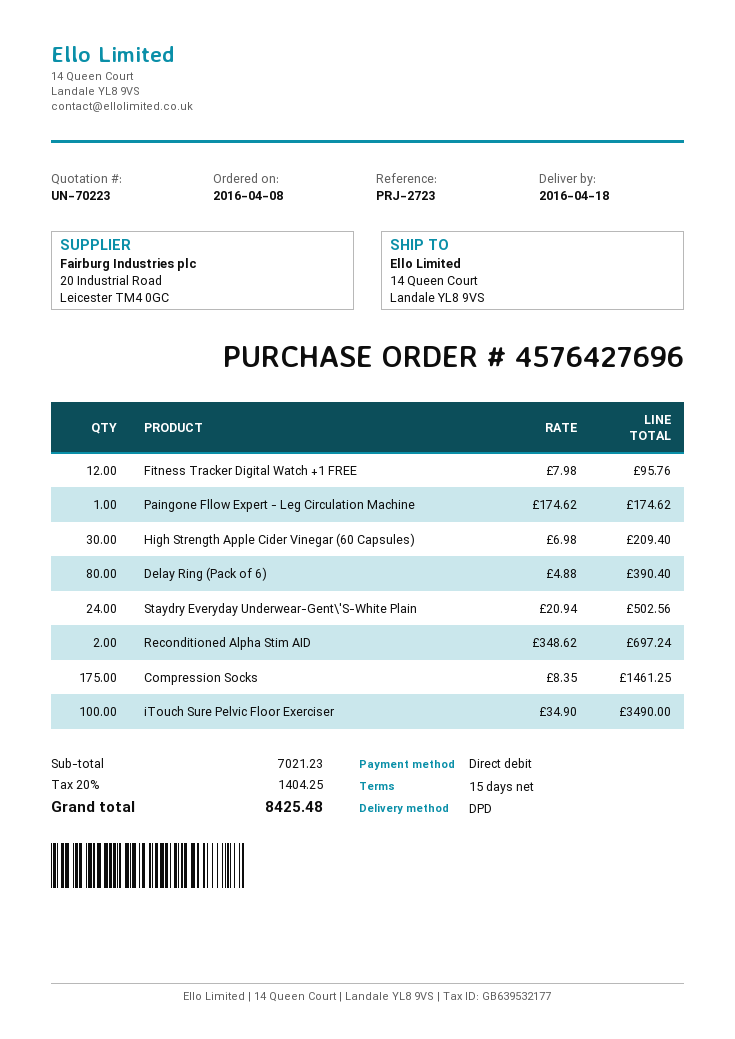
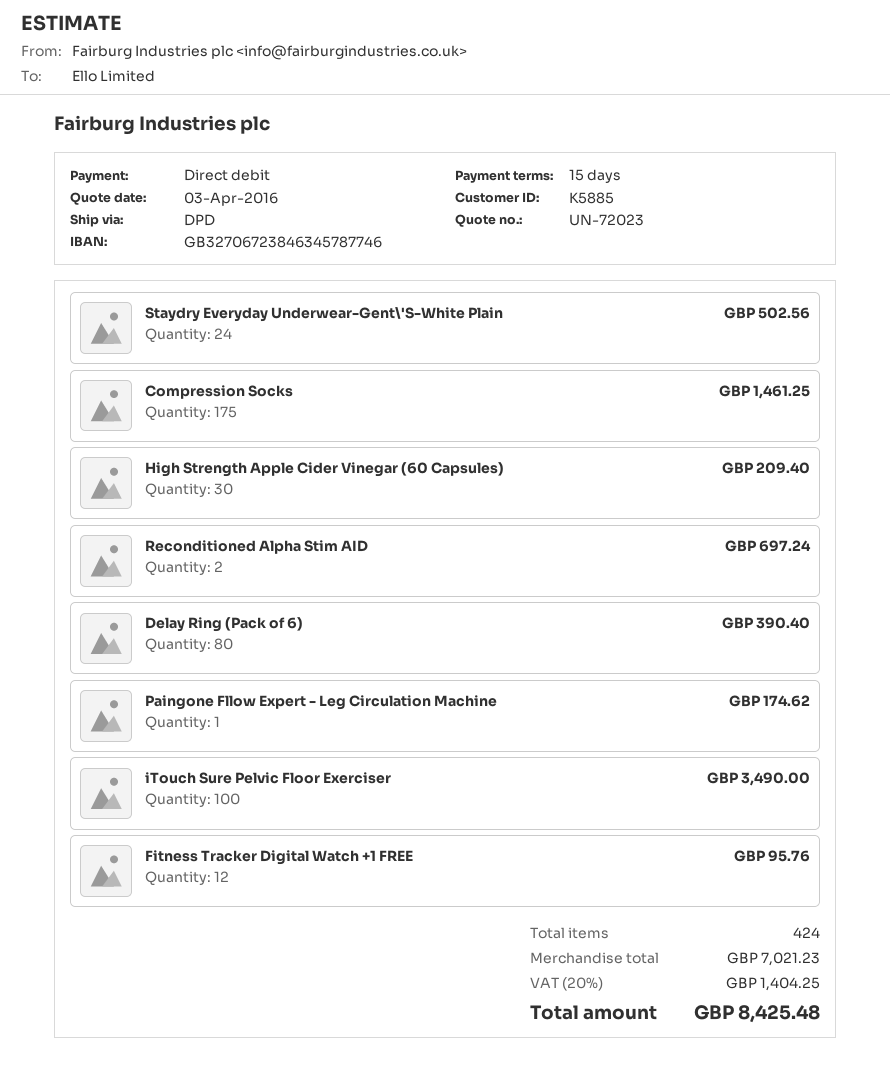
quote number: UN-70223 -> UN-72023

